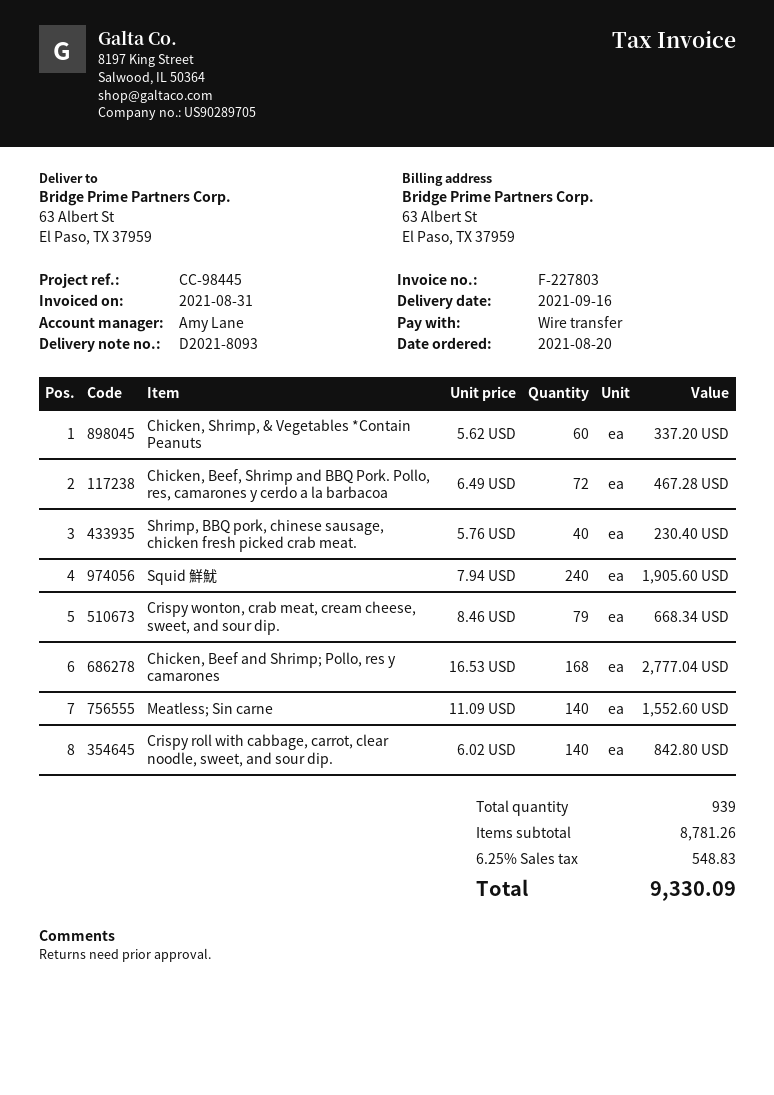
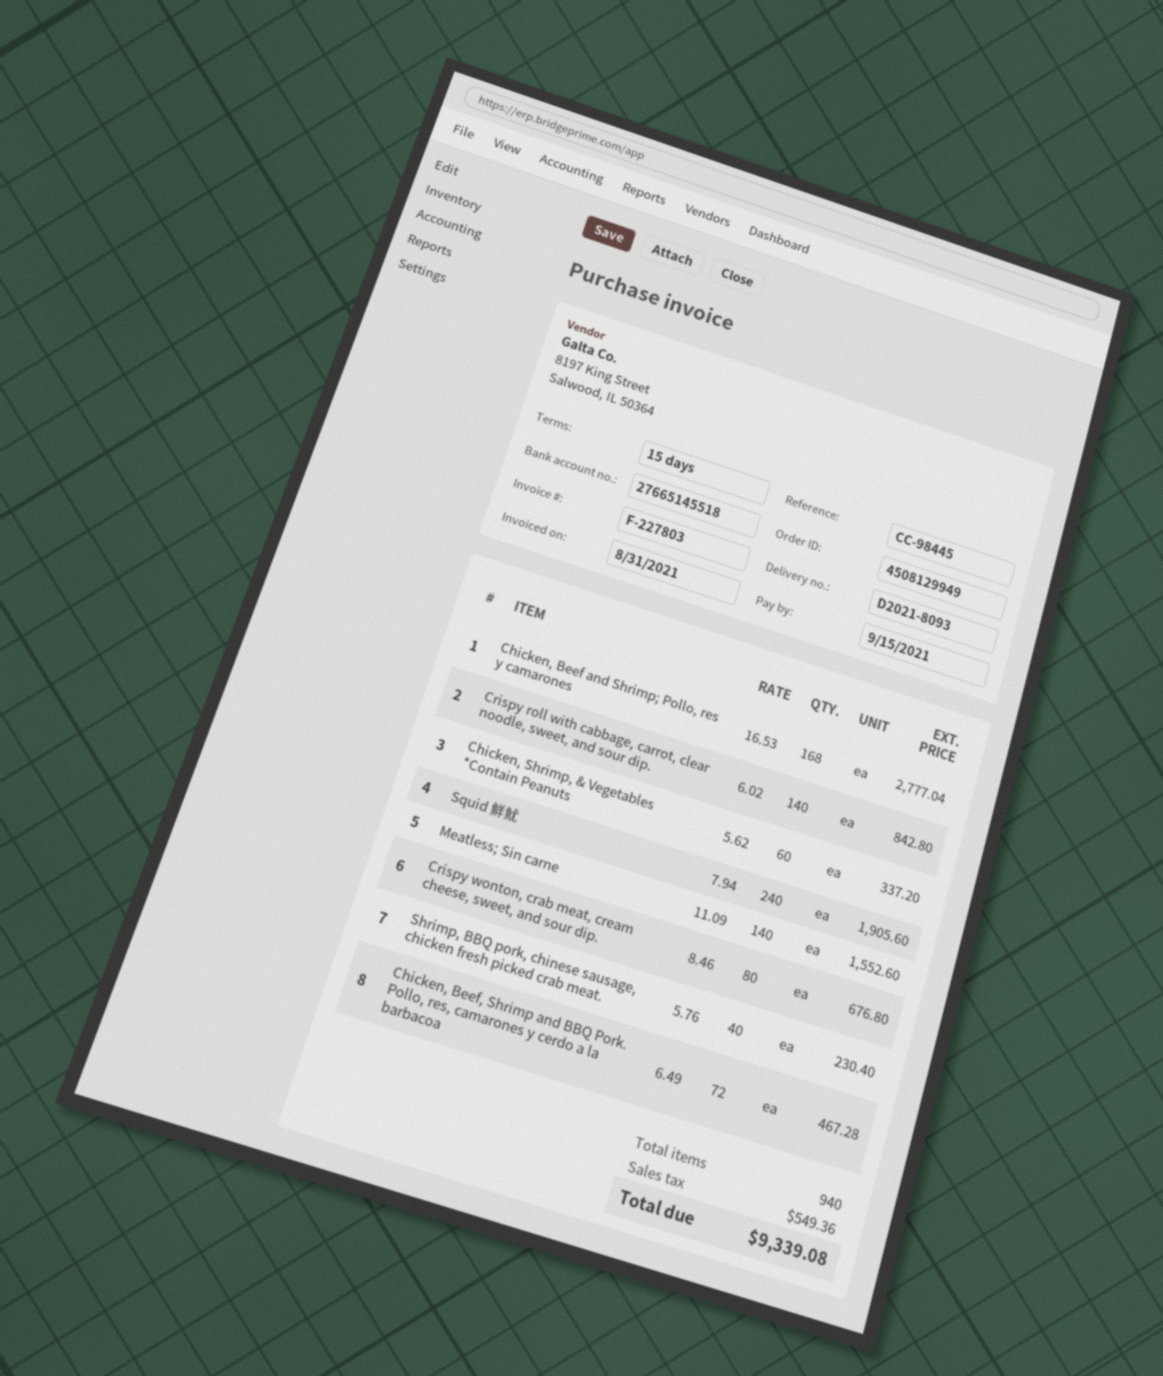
Crispy wonton, crab meat, cream cheese, sweet, and sour dip.: 79 x 8.46 = 668.34 -> 80 x 8.46 = 676.80
total quantity: 939 -> 940
tax: 548.83 -> 549.36
total: 9330.09 -> 9339.08

